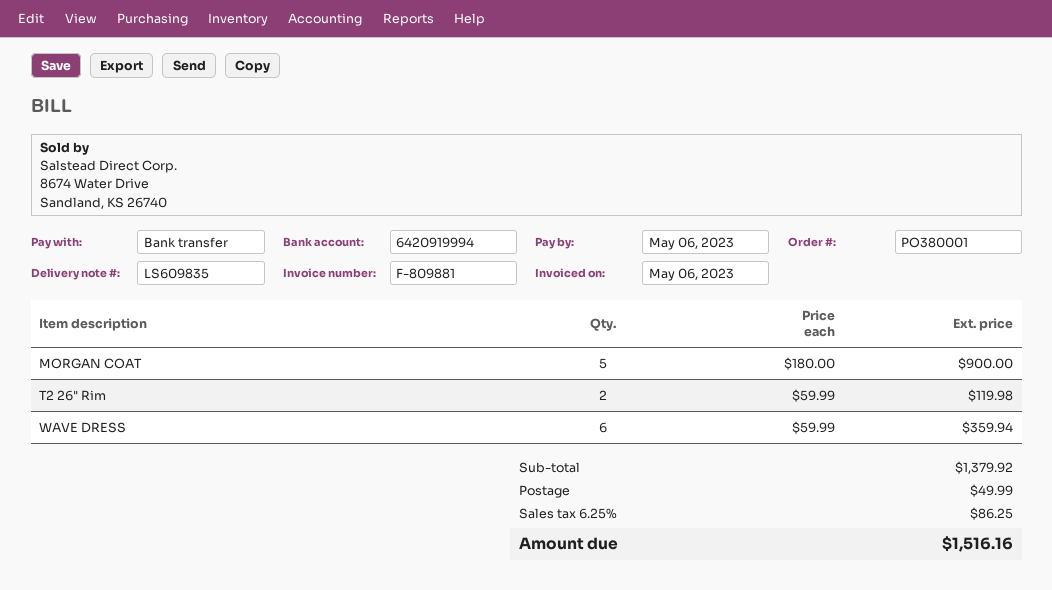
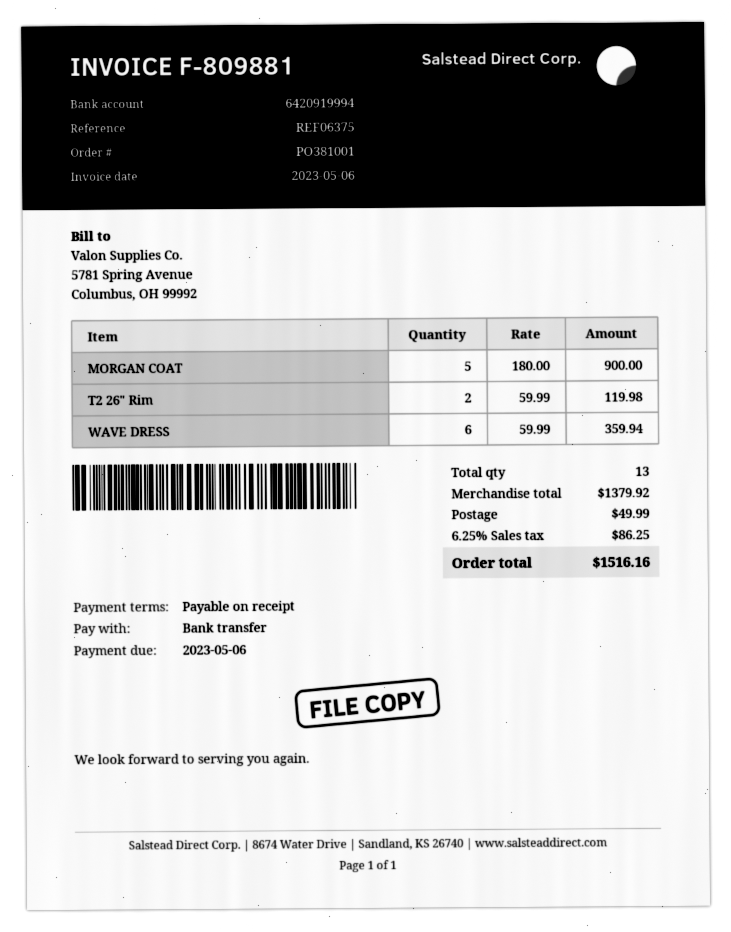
order number: PO380001 -> PO381001

